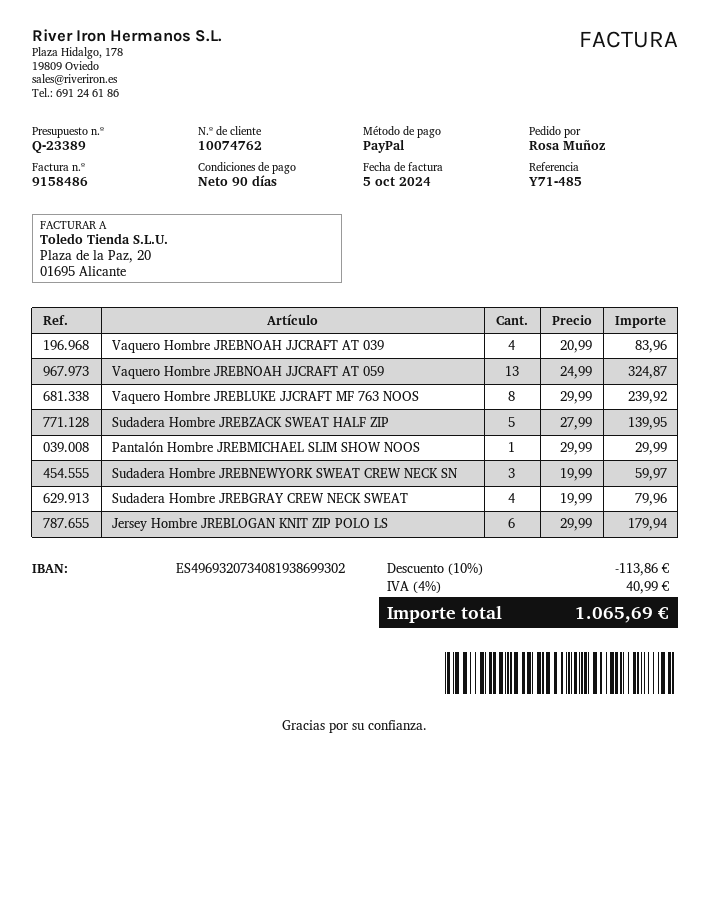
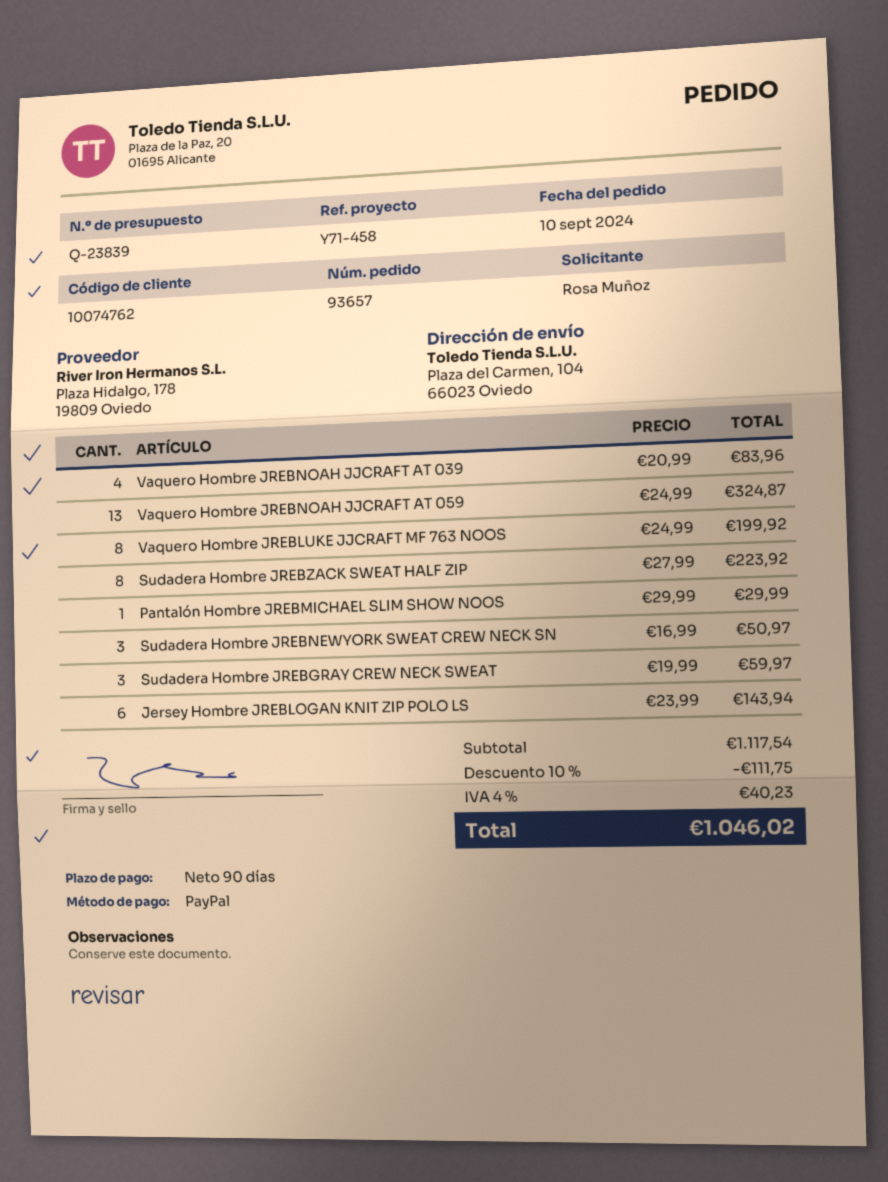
quote number: Q-23389 -> Q-23839
reference: Y71-485 -> Y71-458
Vaquero Hombre JREBLUKE JJCRAFT MF 763 NOOS: 8 x 29.99 = 239.92 -> 8 x 24.99 = 199.92
Sudadera Hombre JREBZACK SWEAT HALF ZIP: 5 x 27.99 = 139.95 -> 8 x 27.99 = 223.92
Sudadera Hombre JREBNEWYORK SWEAT CREW NECK SN: 3 x 19.99 = 59.97 -> 3 x 16.99 = 50.97
Sudadera Hombre JREBGRAY CREW NECK SWEAT: 4 x 19.99 = 79.96 -> 3 x 19.99 = 59.97
Jersey Hombre JREBLOGAN KNIT ZIP POLO LS: 6 x 29.99 = 179.94 -> 6 x 23.99 = 143.94
discount: 10% = 113.86 -> 10% = 111.75
tax: 4% = 40.99 -> 4% = 40.23
total: 1065.69 -> 1046.02

